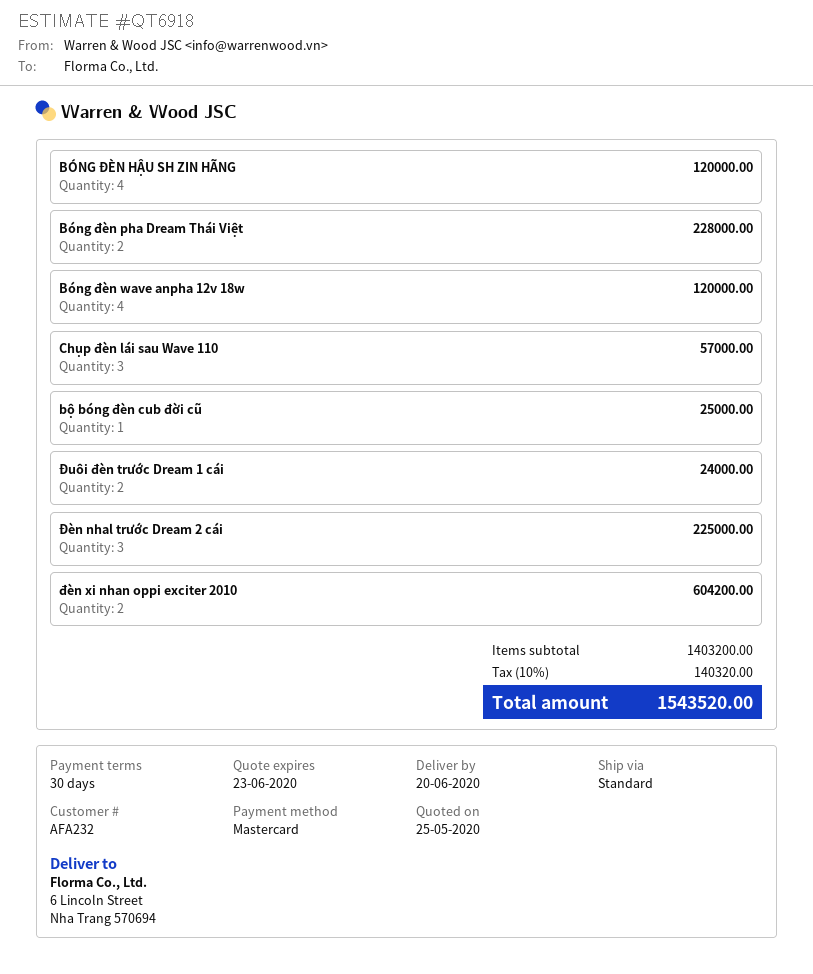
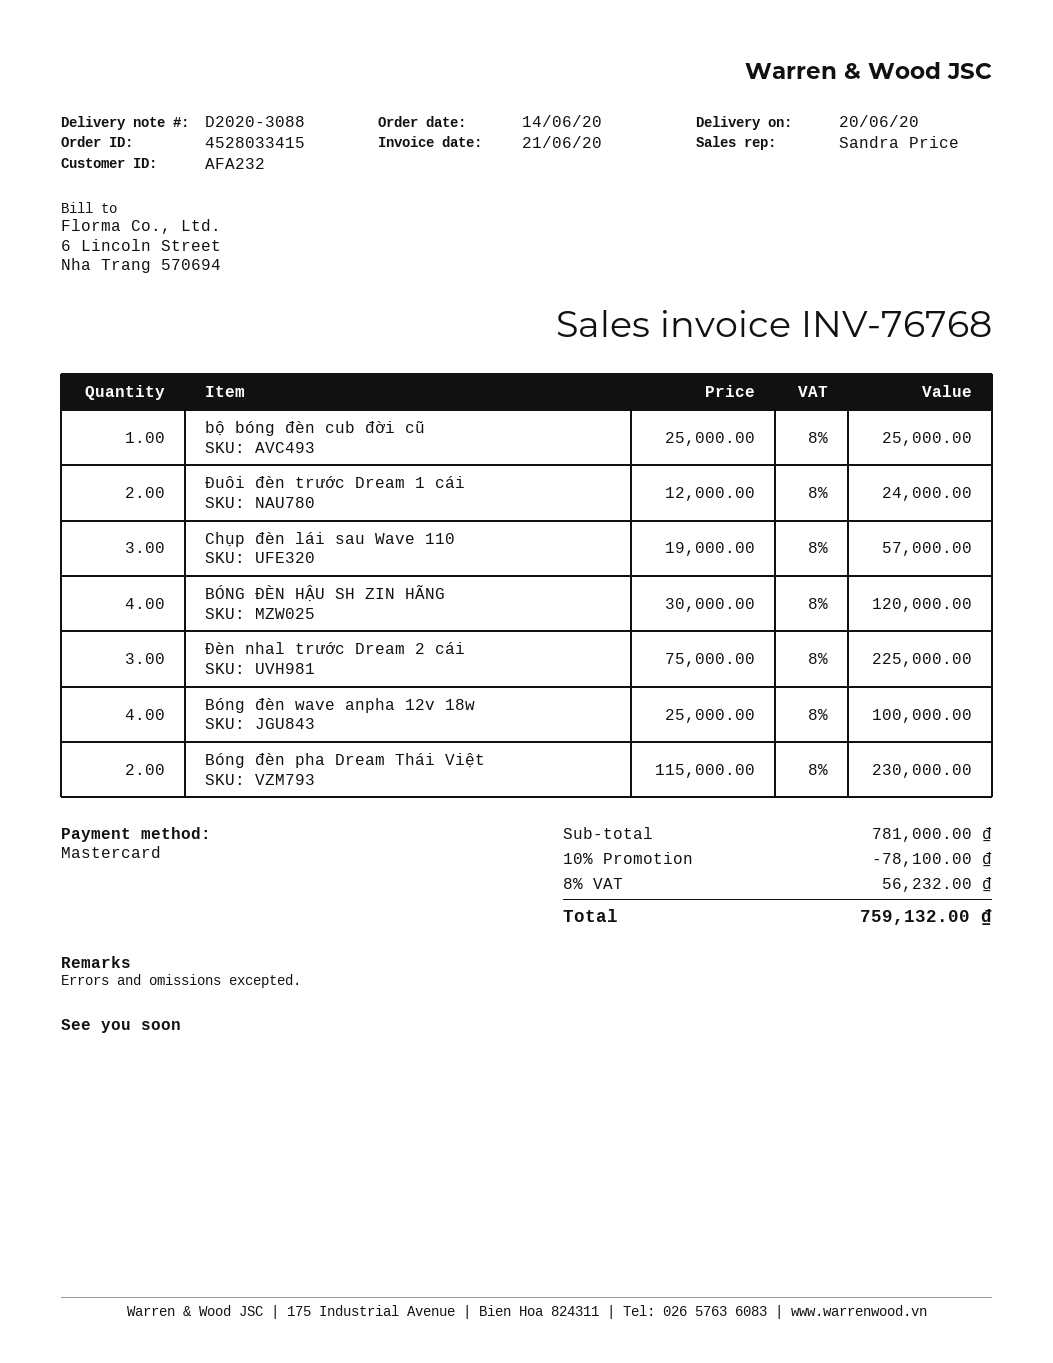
Bóng đèn pha Dream Thái Việt: 2 for 228000.00 -> 2 for 230000.00
Bóng đèn wave anpha 12v 18w: 4 for 120000.00 -> 4 for 100000.00
đèn xi nhan oppi exciter 2010: 2 for 604200.00 -> none
subtotal: 1403200.00 -> 781000.00
discount: none -> 10% = 78100.00
tax: 10% = 140320.00 -> 8% = 56232.00
total: 1543520.00 -> 759132.00

